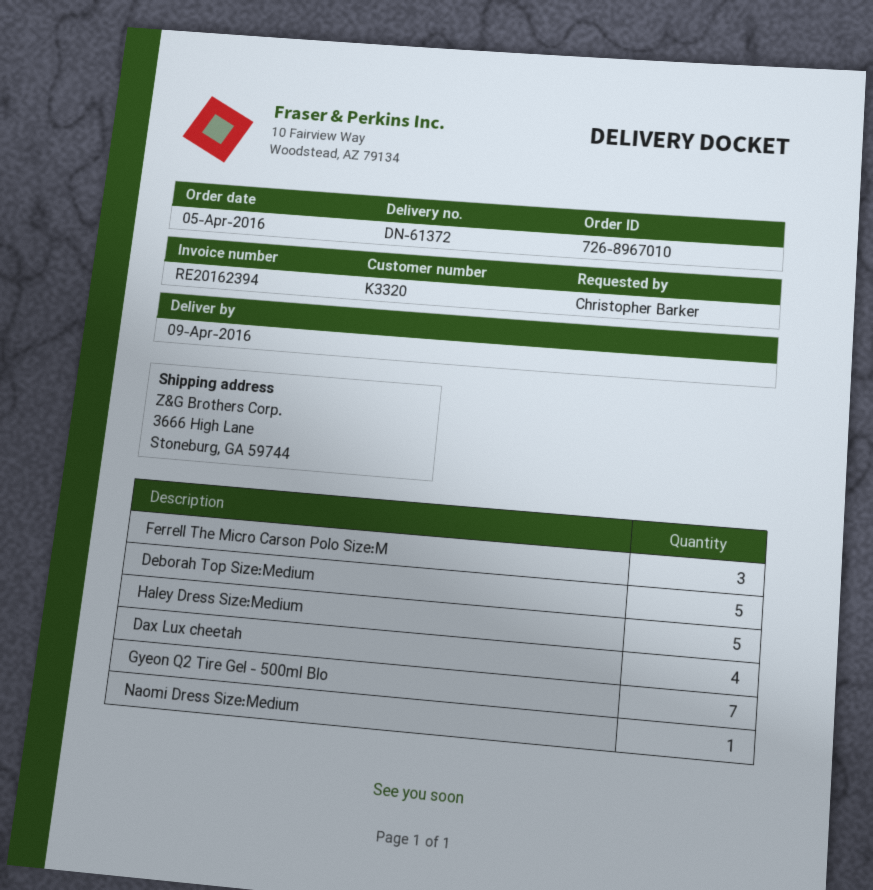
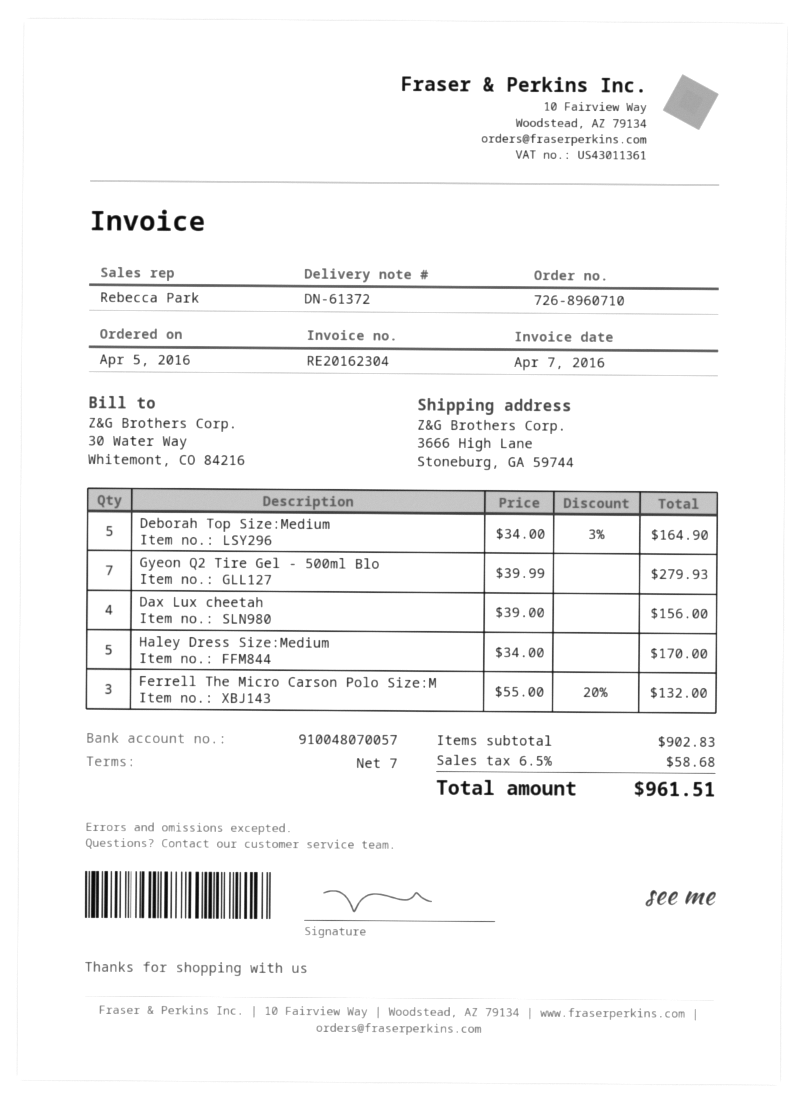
order number: 726-8967010 -> 726-8960710
invoice number: RE20162394 -> RE20162304
Naomi Dress Size:Medium: 1 -> none

